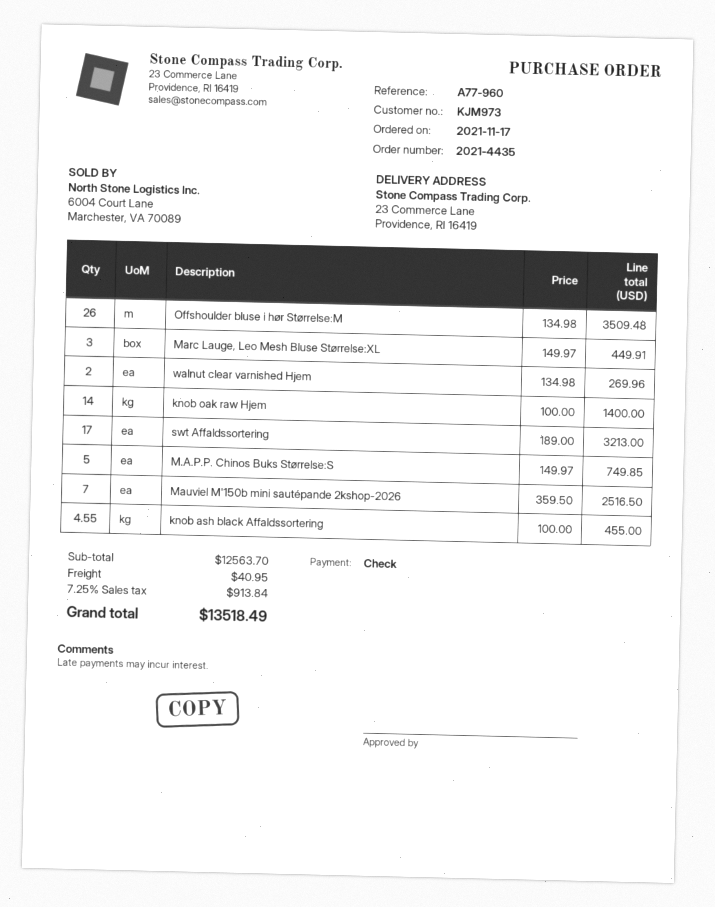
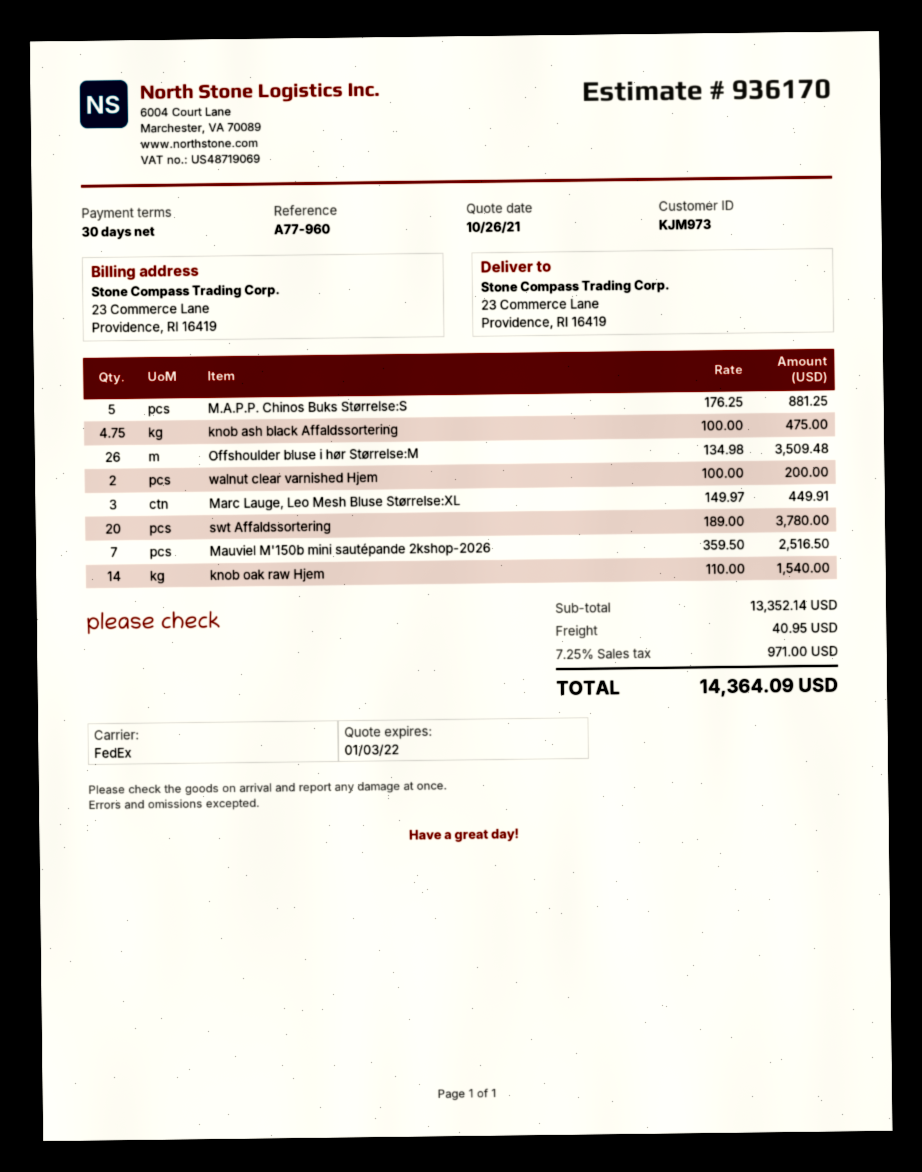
walnut clear varnished Hjem: 2 x 134.98 = 269.96 -> 2 x 100.00 = 200.00
knob oak raw Hjem: 14 x 100.00 = 1400.00 -> 14 x 110.00 = 1540.00
swt Affaldssortering: 17 x 189.00 = 3213.00 -> 20 x 189.00 = 3780.00
M.A.P.P. Chinos Buks Størrelse:S: 5 x 149.97 = 749.85 -> 5 x 176.25 = 881.25
knob ash black Affaldssortering: 4.55 x 100.00 = 455.00 -> 4.75 x 100.00 = 475.00
subtotal: 12563.70 -> 13352.14
tax: 7.25% = 913.84 -> 7.25% = 971.00
total: 13518.49 -> 14364.09

